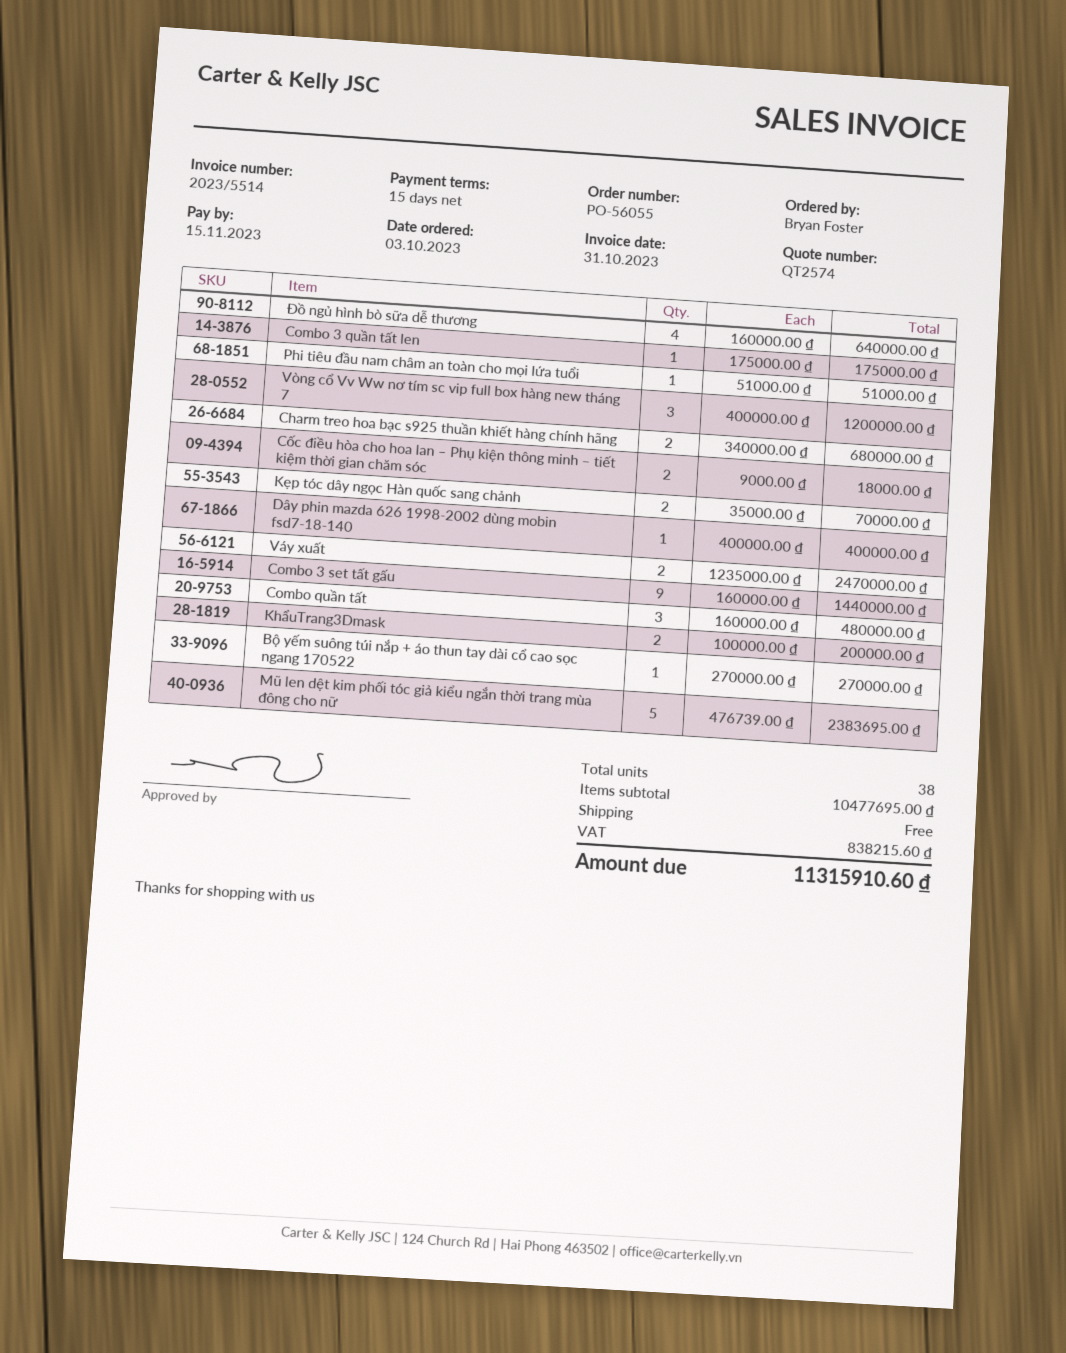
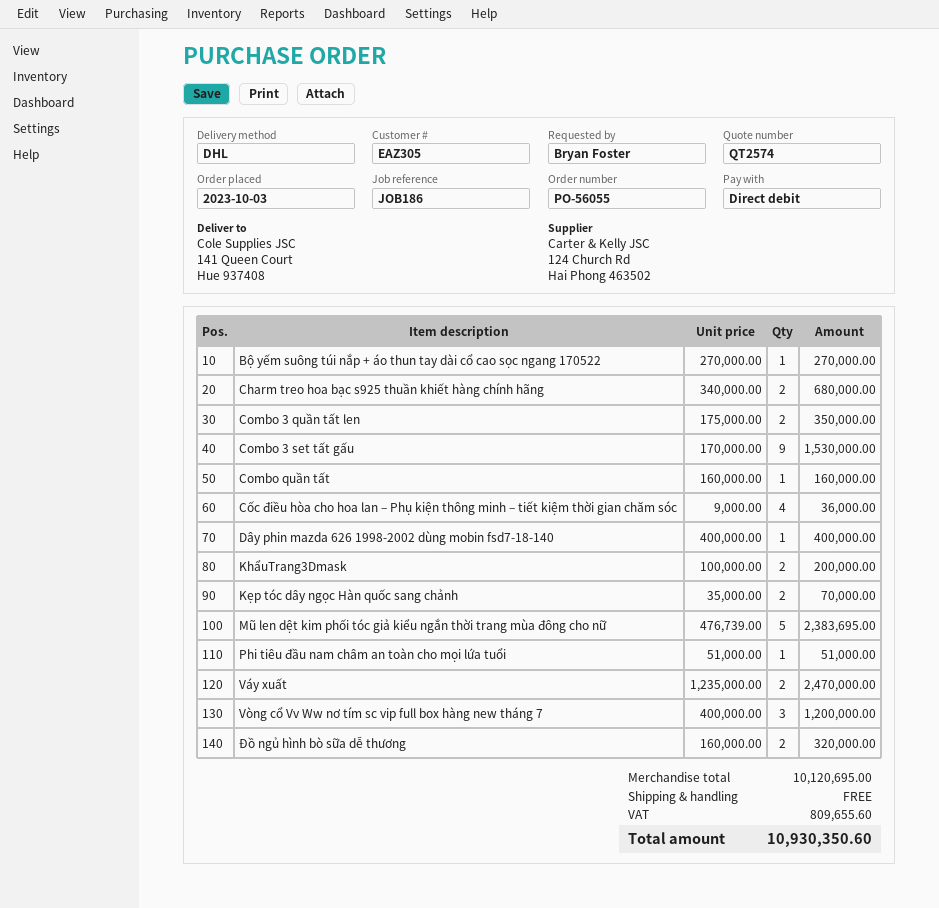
Đồ ngủ hình bò sữa dễ thương: 4 x 160000.00 = 640000.00 -> 2 x 160000.00 = 320000.00
Combo 3 quần tất len: 1 x 175000.00 = 175000.00 -> 2 x 175000.00 = 350000.00
Cốc điều hòa cho hoa lan – Phụ kiện thông minh – tiết kiệm thời gian chăm sóc: 2 x 9000.00 = 18000.00 -> 4 x 9000.00 = 36000.00
Combo 3 set tất gấu: 9 x 160000.00 = 1440000.00 -> 9 x 170000.00 = 1530000.00
Combo quần tất: 3 x 160000.00 = 480000.00 -> 1 x 160000.00 = 160000.00
subtotal: 10477695.00 -> 10120695.00
tax: 838215.60 -> 809655.60
total: 11315910.60 -> 10930350.60

